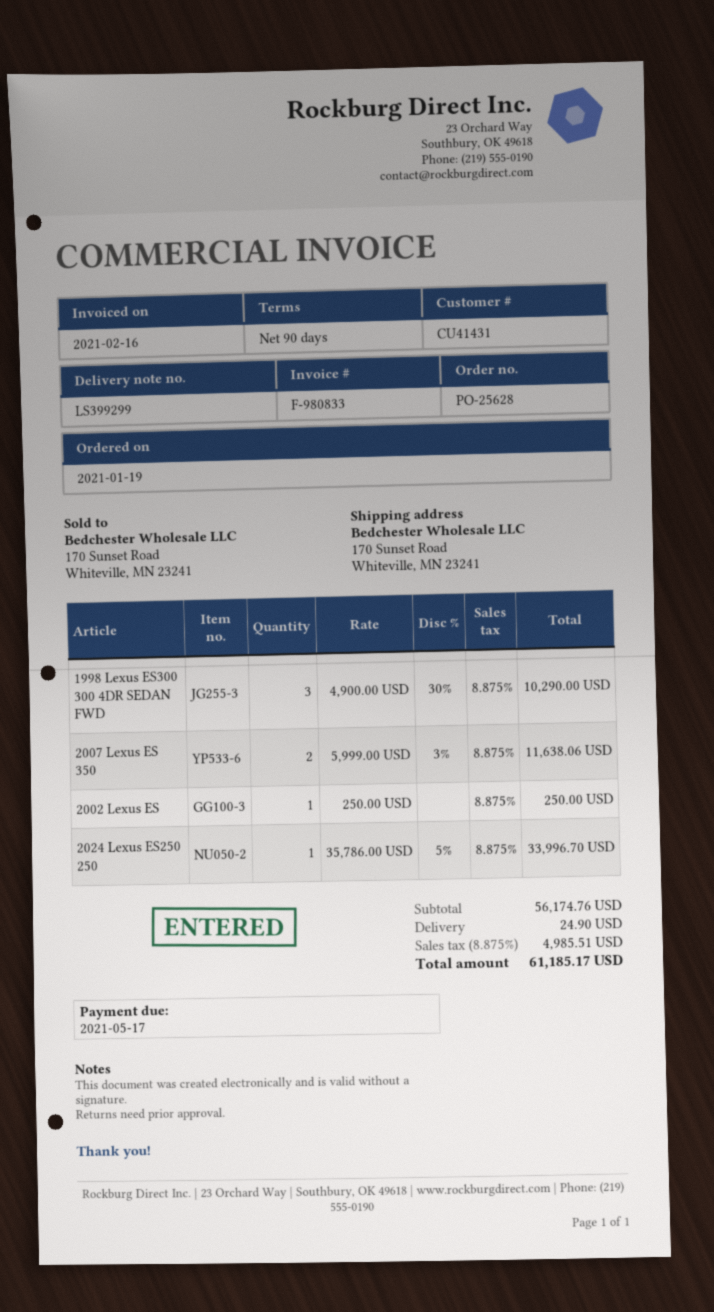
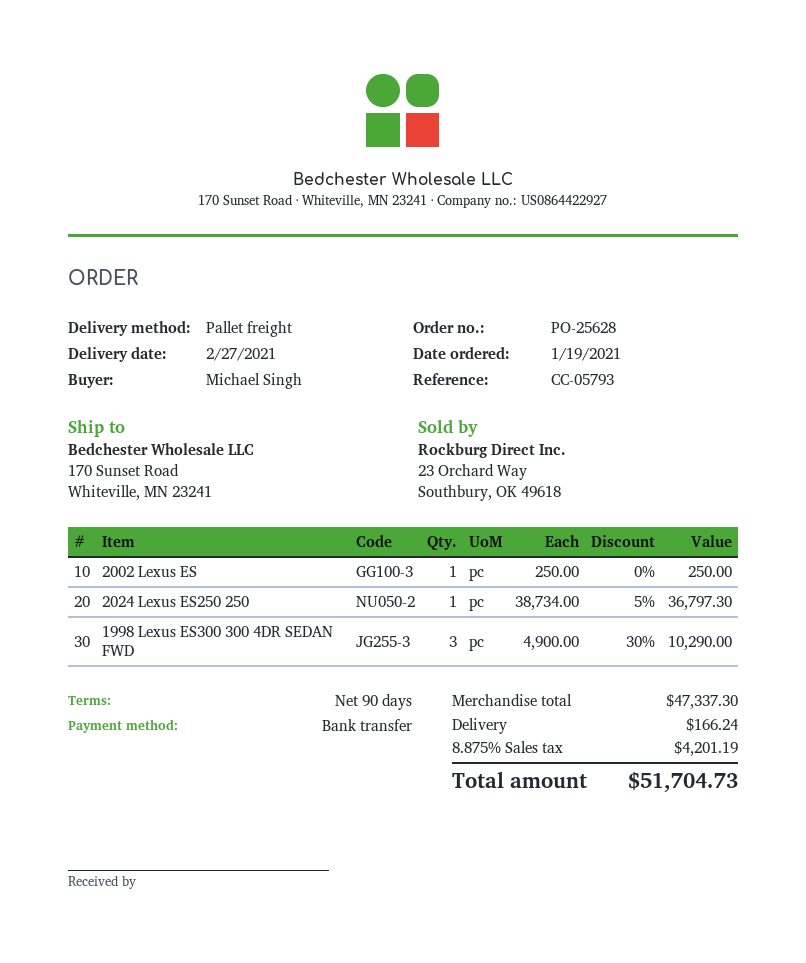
2007 Lexus ES 350: 2 x 5999.00 - 3% = 11638.06 -> none
2024 Lexus ES250 250: 1 x 35786.00 - 5% = 33996.70 -> 1 x 38734.00 - 5% = 36797.30
subtotal: 56174.76 -> 47337.30
shipping: 24.90 -> 166.24
tax: 8.875% = 4985.51 -> 8.875% = 4201.19
total: 61185.17 -> 51704.73

